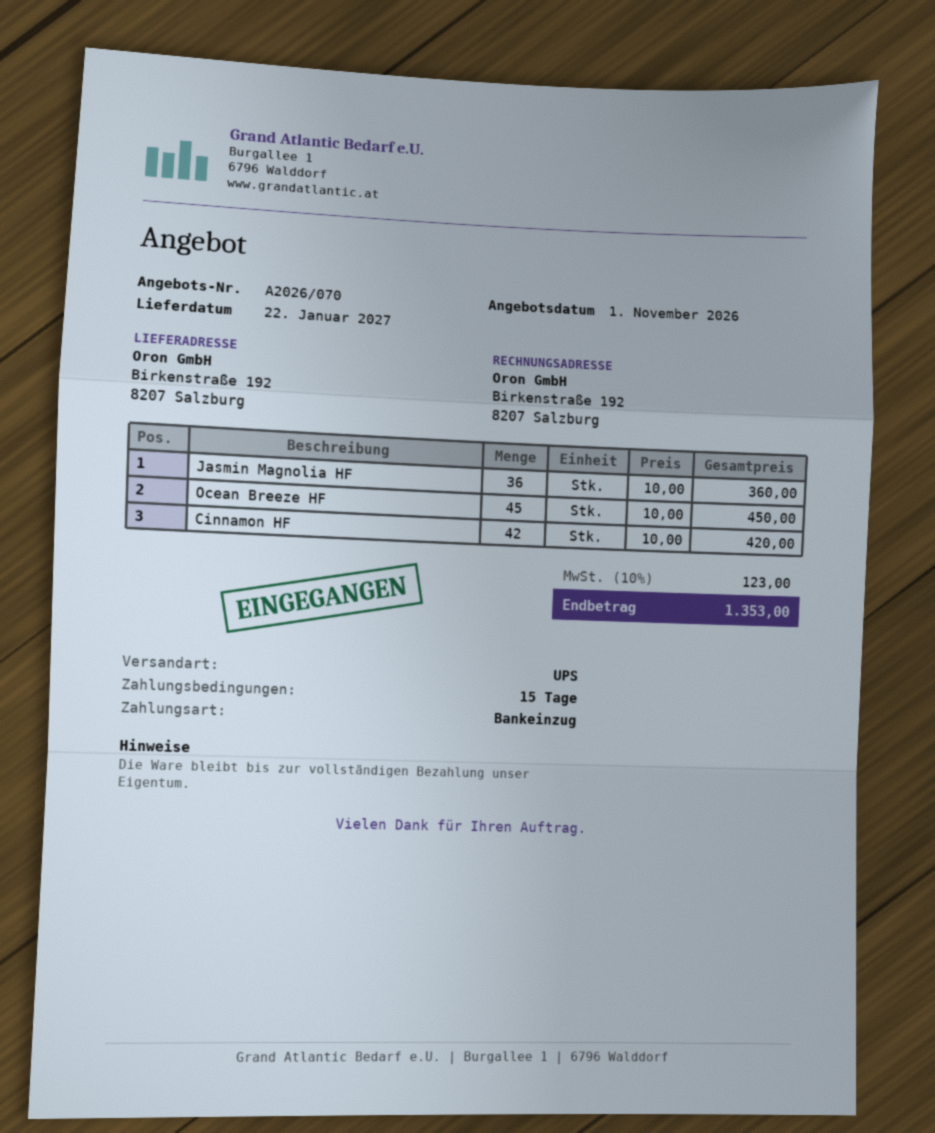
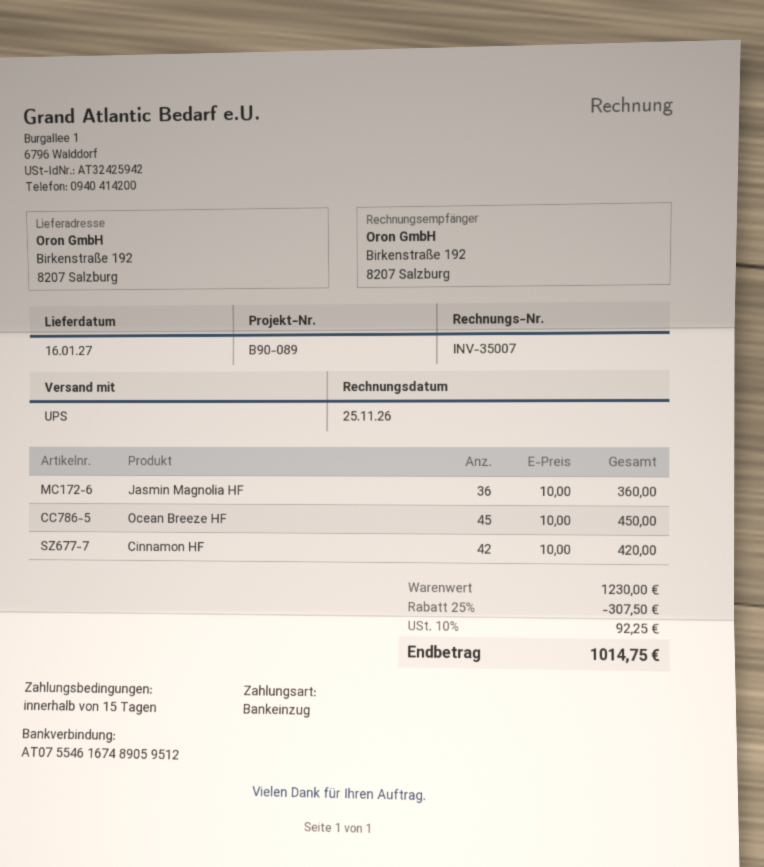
delivery date: 2027-01-22 -> 2027-01-16
discount: none -> 25% = 307.50
tax: 10% = 123.00 -> 10% = 92.25
total: 1353.00 -> 1014.75

